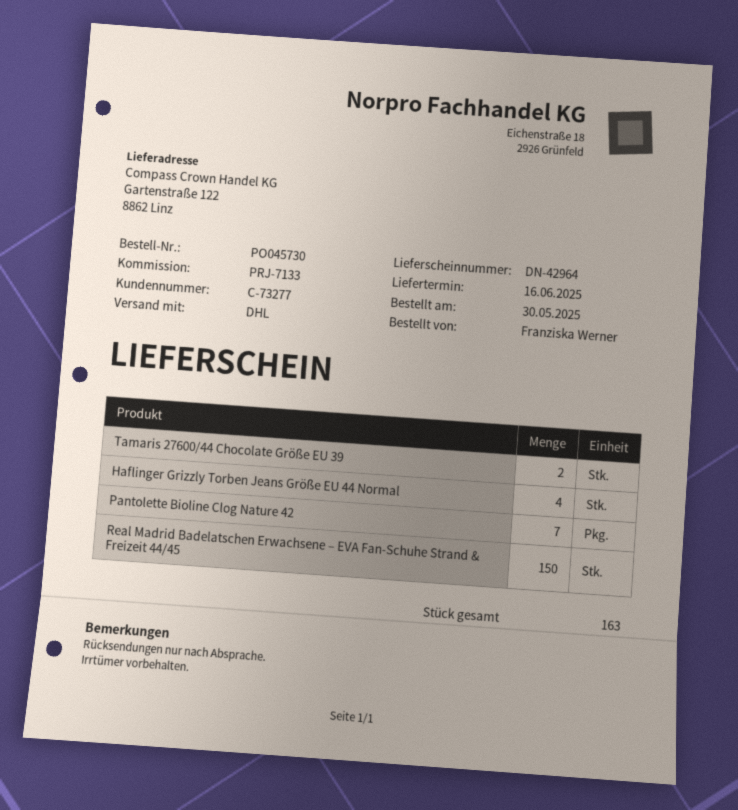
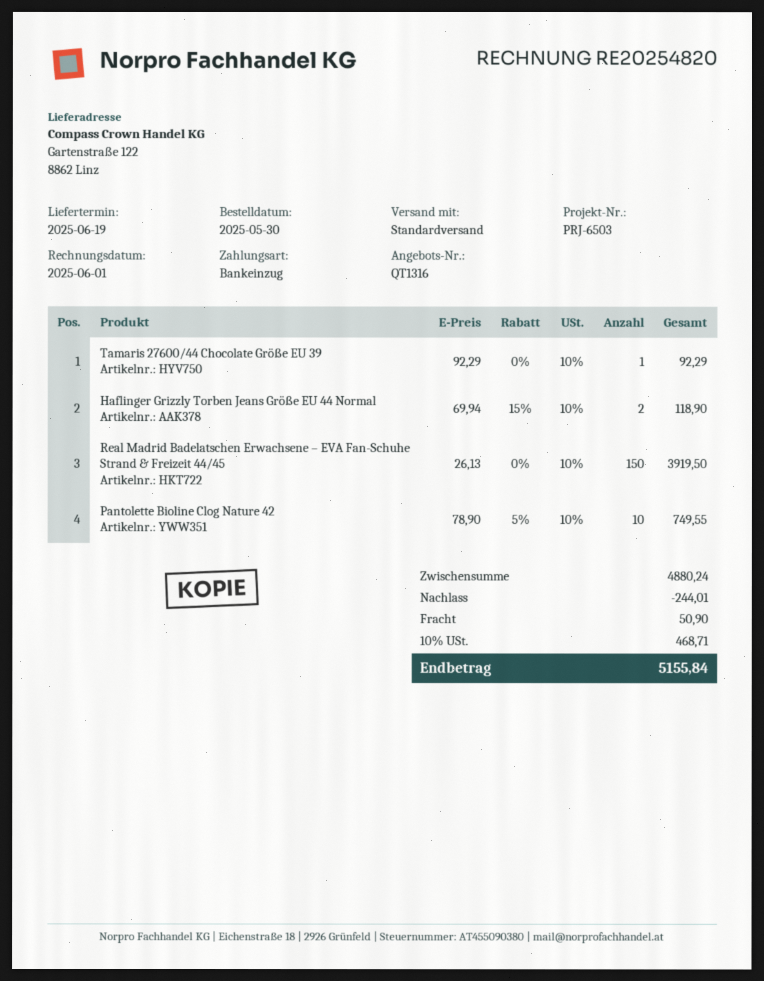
delivery date: 2025-06-16 -> 2025-06-19
reference: PRJ-7133 -> PRJ-6503
shipping method: DHL -> standard
Tamaris 27600/44 Chocolate Größe EU 39: 2 -> 1
Haflinger Grizzly Torben Jeans Größe EU 44 Normal: 4 -> 2
Pantolette Bioline Clog Nature 42: 7 -> 10

